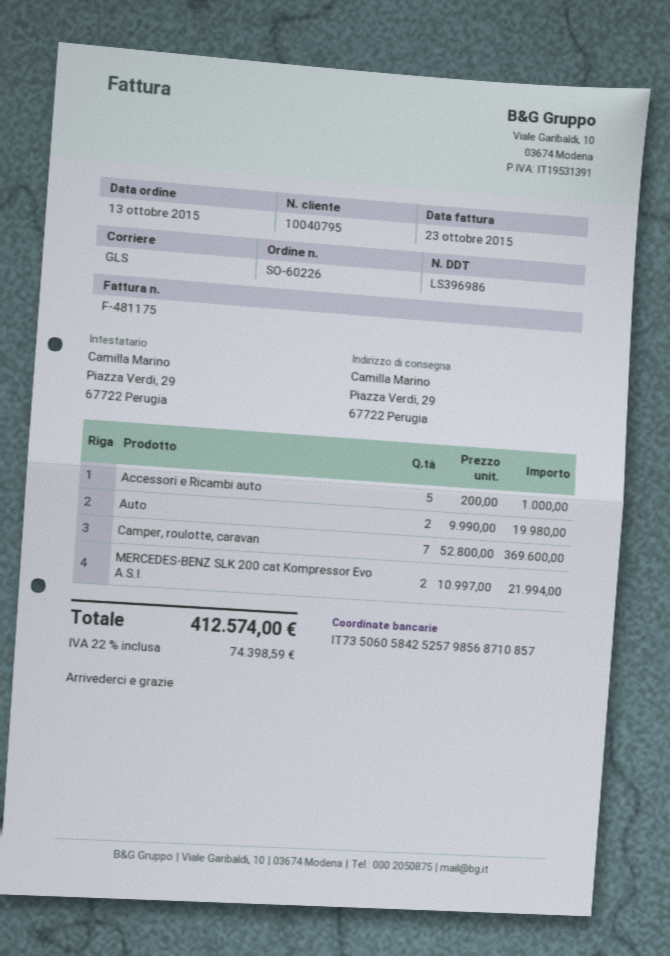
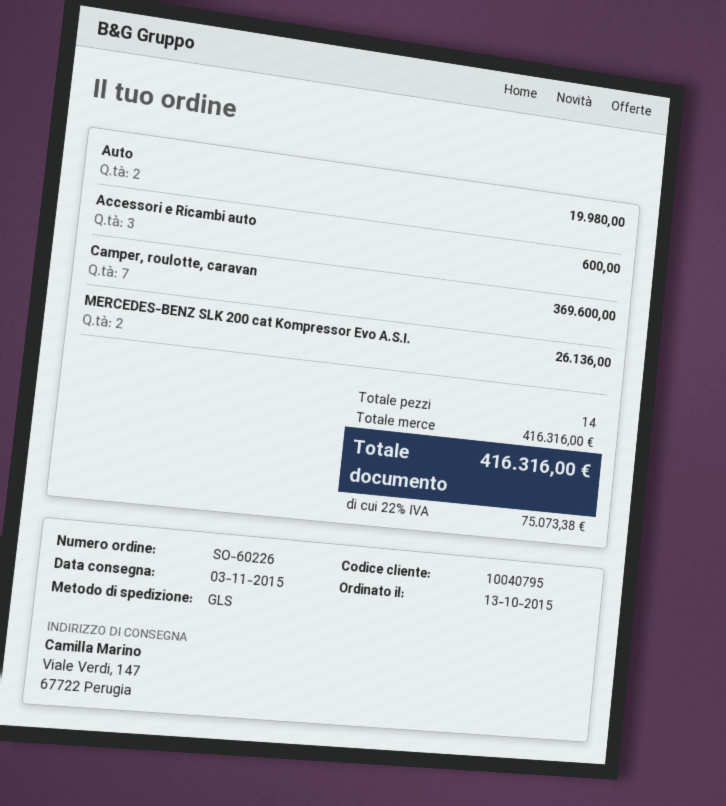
ship to: Piazza Verdi, 29, 67722 Perugia -> Viale Verdi, 147, 67722 Perugia
Accessori e Ricambi auto: 5 for 1000.00 -> 3 for 600.00
MERCEDES-BENZ SLK 200 cat Kompressor Evo A.S.I.: 2 for 21994.00 -> 2 for 26136.00
tax: 22% = 74398.59 -> 22% = 75073.38
total: 412574.00 -> 416316.00

